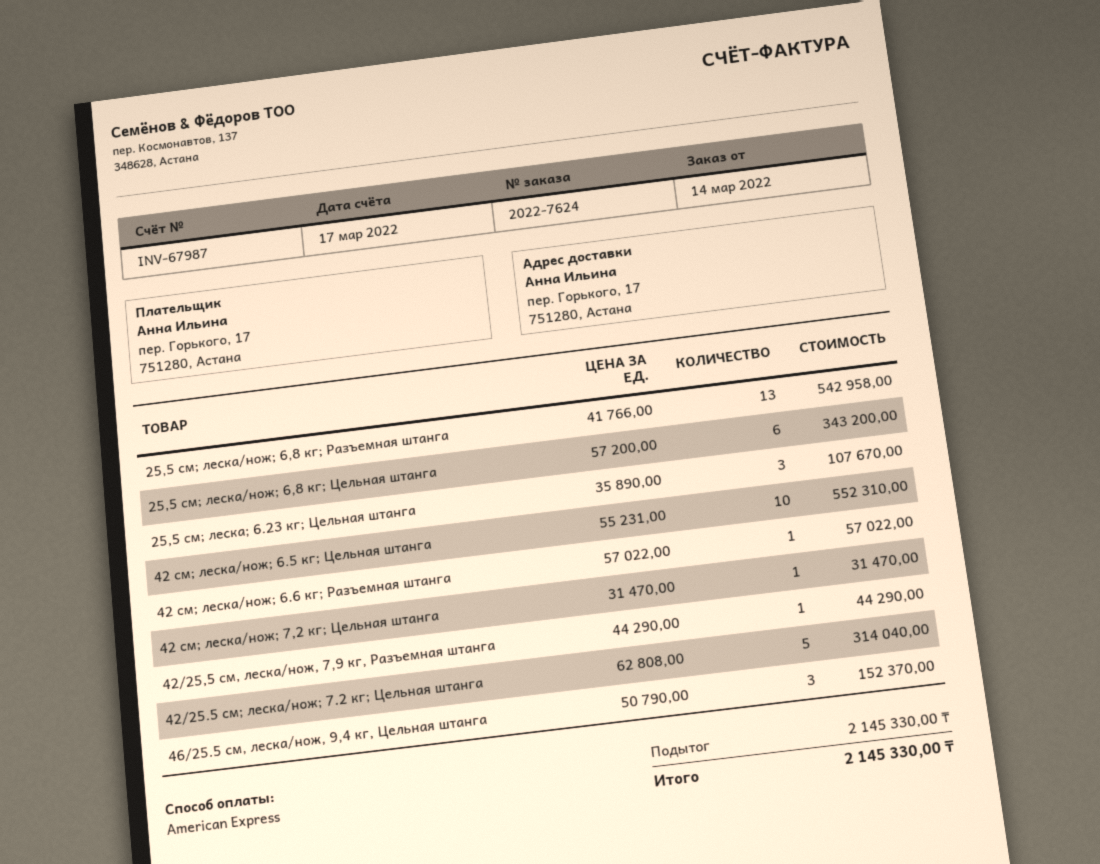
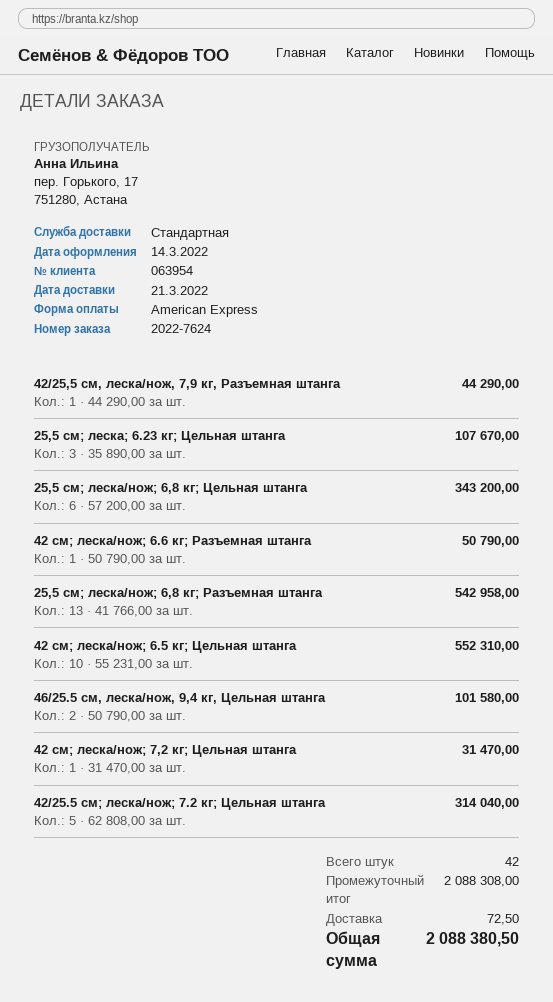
42 см; леска/нож; 6.6 кг; Разъемная штанга: 1 x 57022.00 = 57022.00 -> 1 x 50790.00 = 50790.00
46/25.5 см, леска/нож, 9,4 кг, Цельная штанга: 3 x 50790.00 = 152370.00 -> 2 x 50790.00 = 101580.00
subtotal: 2145330.00 -> 2088308.00
shipping: none -> 72.50
total: 2145330.00 -> 2088380.50

